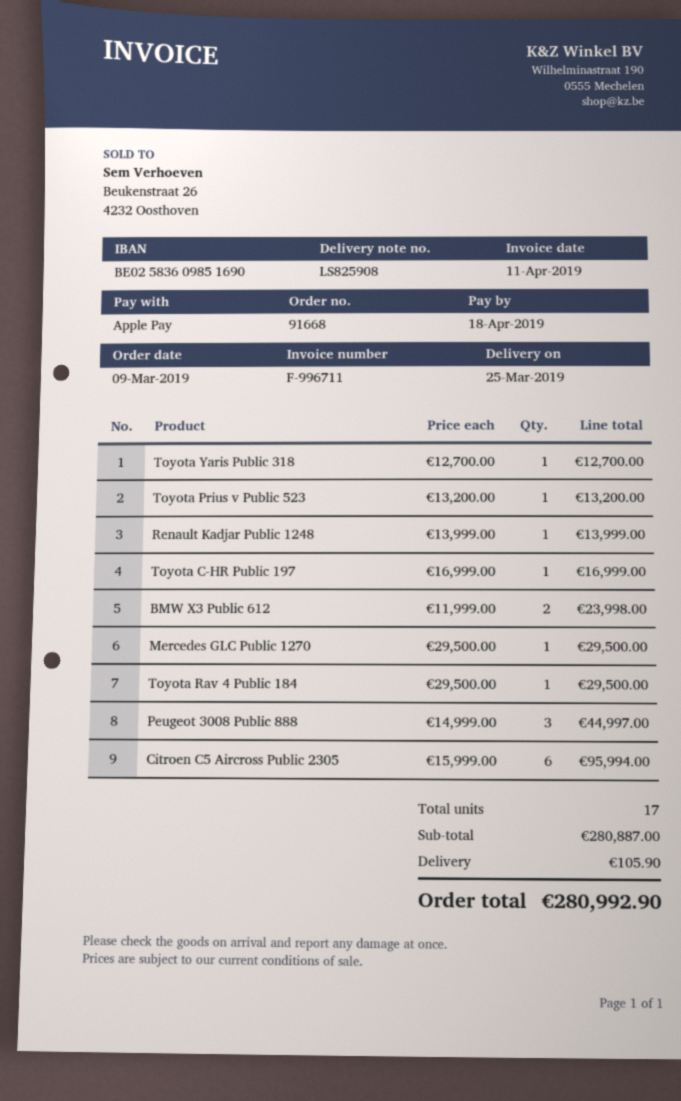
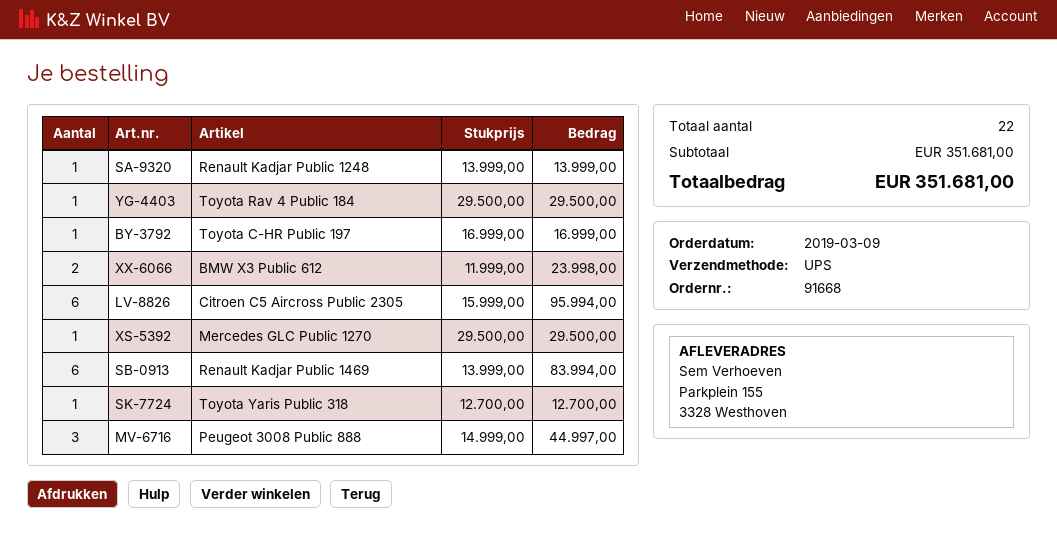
Toyota Prius v Public 523: 1 x 13200.00 = 13200.00 -> none
Renault Kadjar Public 1469: none -> 6 x 13999.00 = 83994.00
total quantity: 17 -> 22
subtotal: 280887.00 -> 351681.00
shipping: 105.90 -> none
total: 280992.90 -> 351681.00

